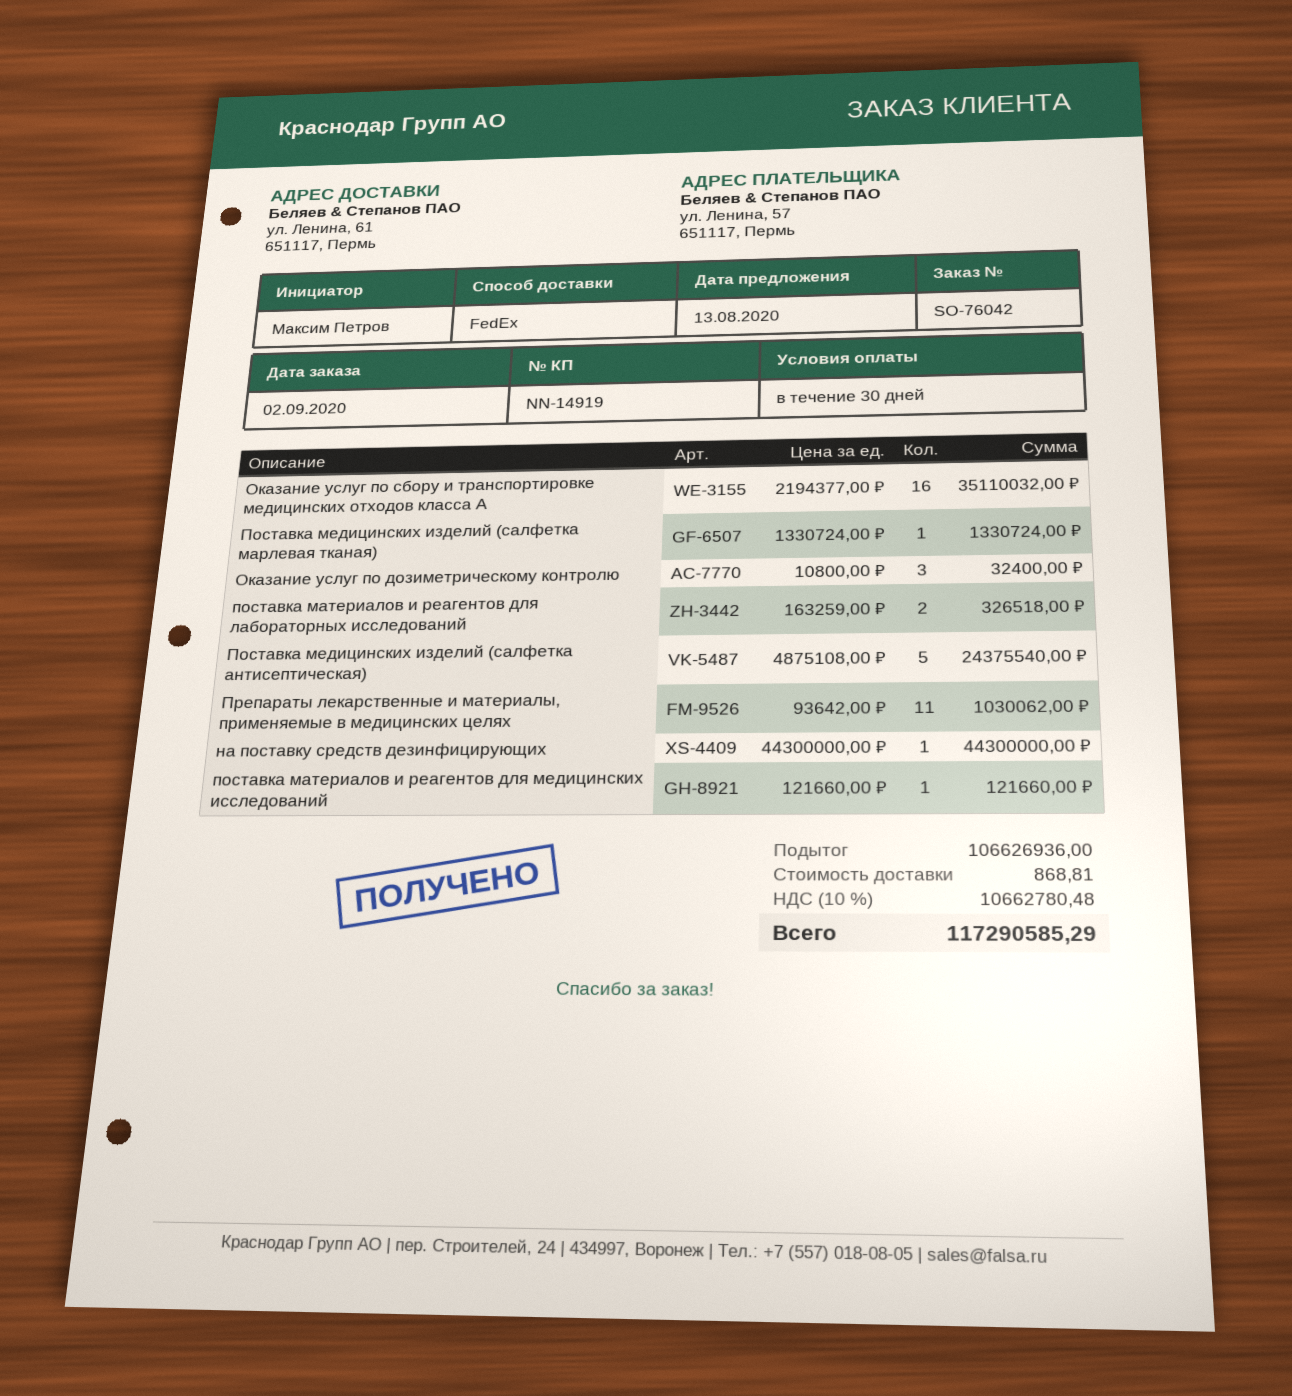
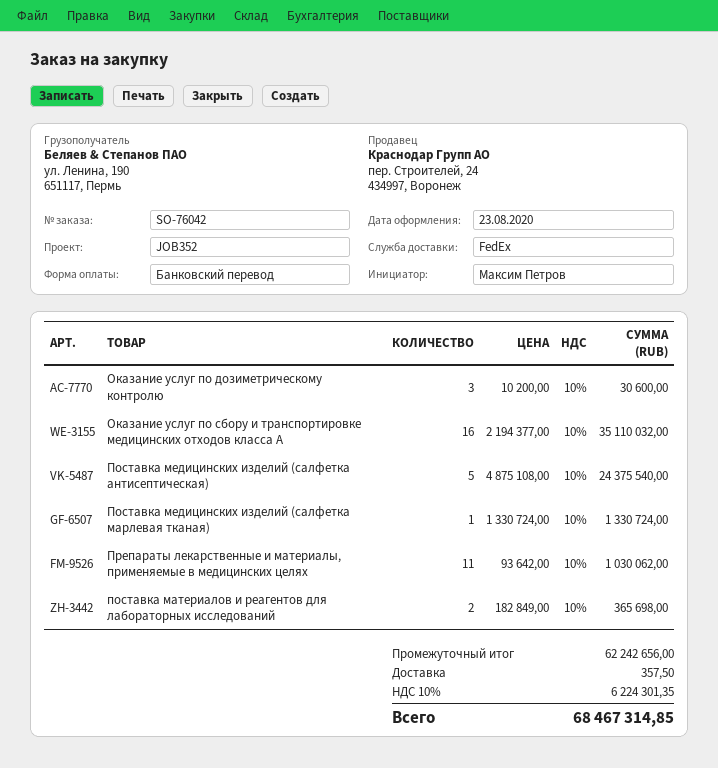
order date: 2020-09-02 -> 2020-08-23
ship to: ул. Ленина, 61, 651117, Пермь -> ул. Ленина, 190, 651117, Пермь
Оказание услуг по дозиметрическому контролю: 3 x 10800.00 = 32400.00 -> 3 x 10200.00 = 30600.00
поставка материалов и реагентов для лабораторных исследований: 2 x 163259.00 = 326518.00 -> 2 x 182849.00 = 365698.00
на поставку средств дезинфицирующих: 1 x 44300000.00 = 44300000.00 -> none
поставка материалов и реагентов для медицинских исследований: 1 x 121660.00 = 121660.00 -> none
subtotal: 106626936.00 -> 62242656.00
shipping: 868.81 -> 357.50
tax: 10% = 10662780.48 -> 10% = 6224301.35
total: 117290585.29 -> 68467314.85

